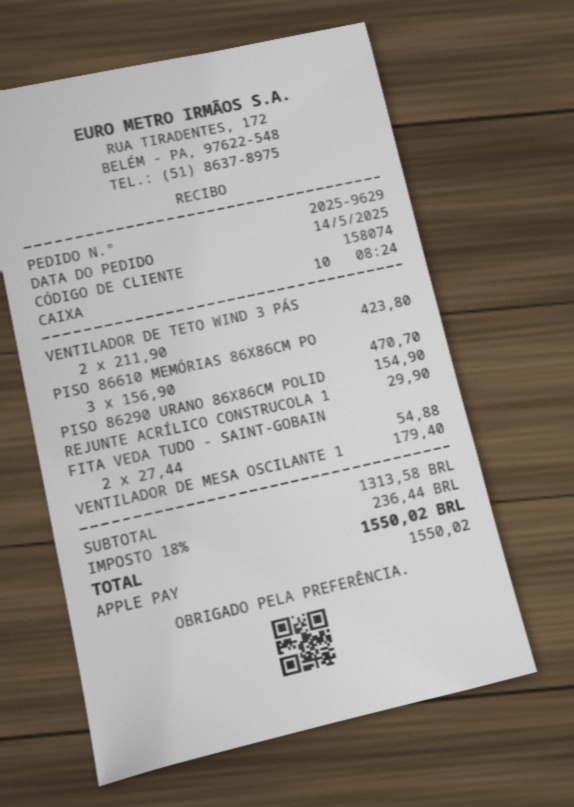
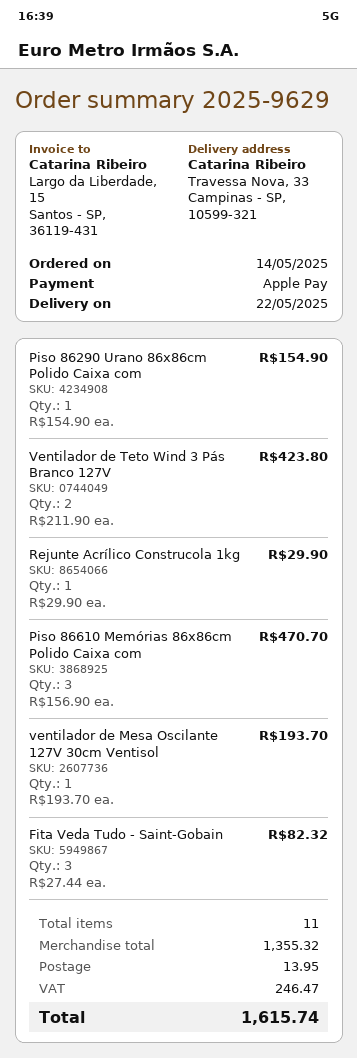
FITA VEDA TUDO - SAINT-GOBAIN: 2 x 27.44 = 54.88 -> 3 x 27.44 = 82.32
VENTILADOR DE MESA OSCILANTE 1: 1 x 179.40 = 179.40 -> 1 x 193.70 = 193.70
subtotal: 1313.58 -> 1355.32
shipping: none -> 13.95
tax: 236.44 -> 246.47
total: 1550.02 -> 1615.74

